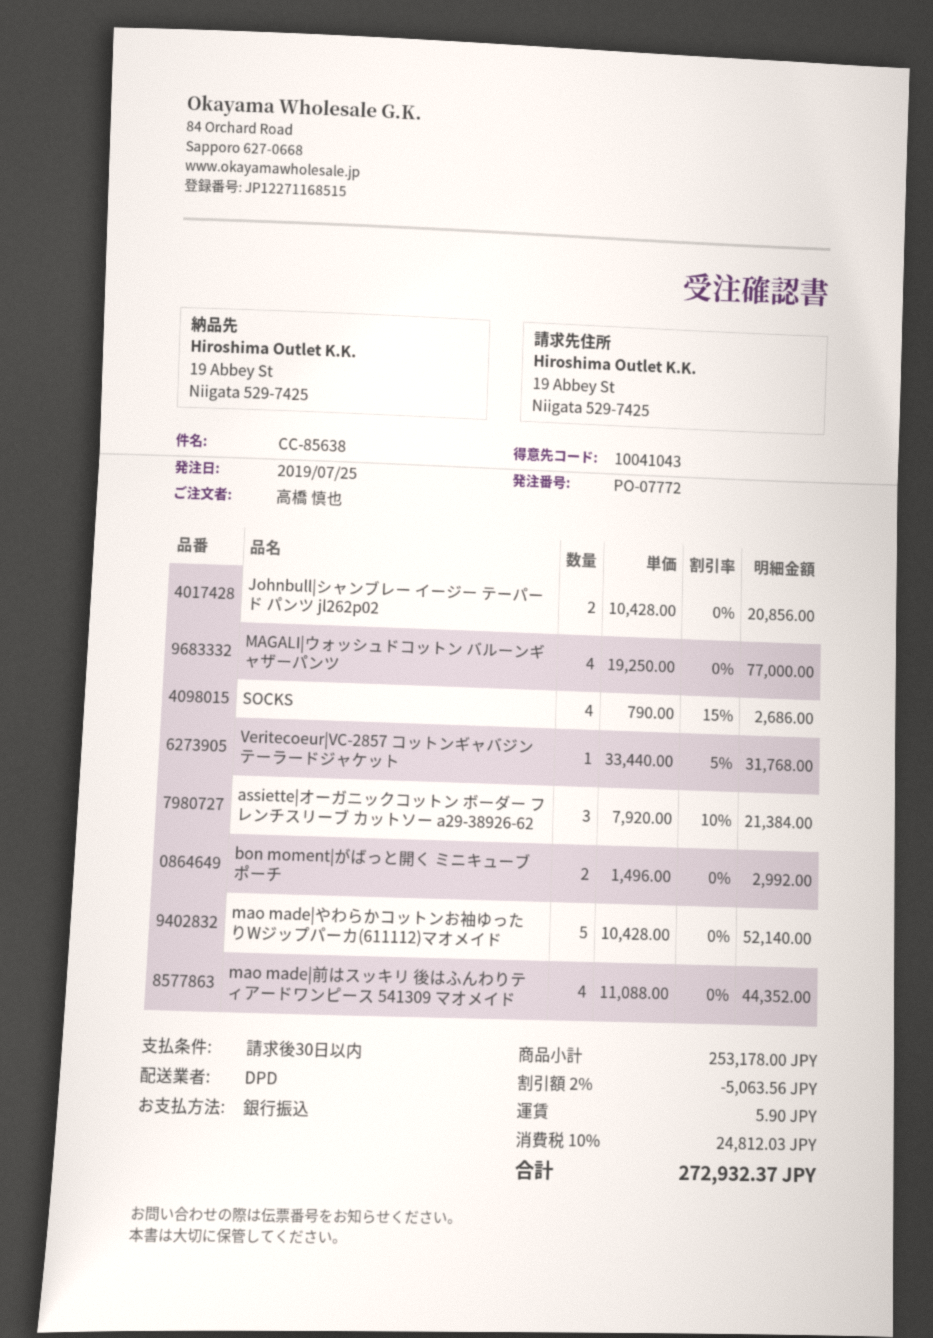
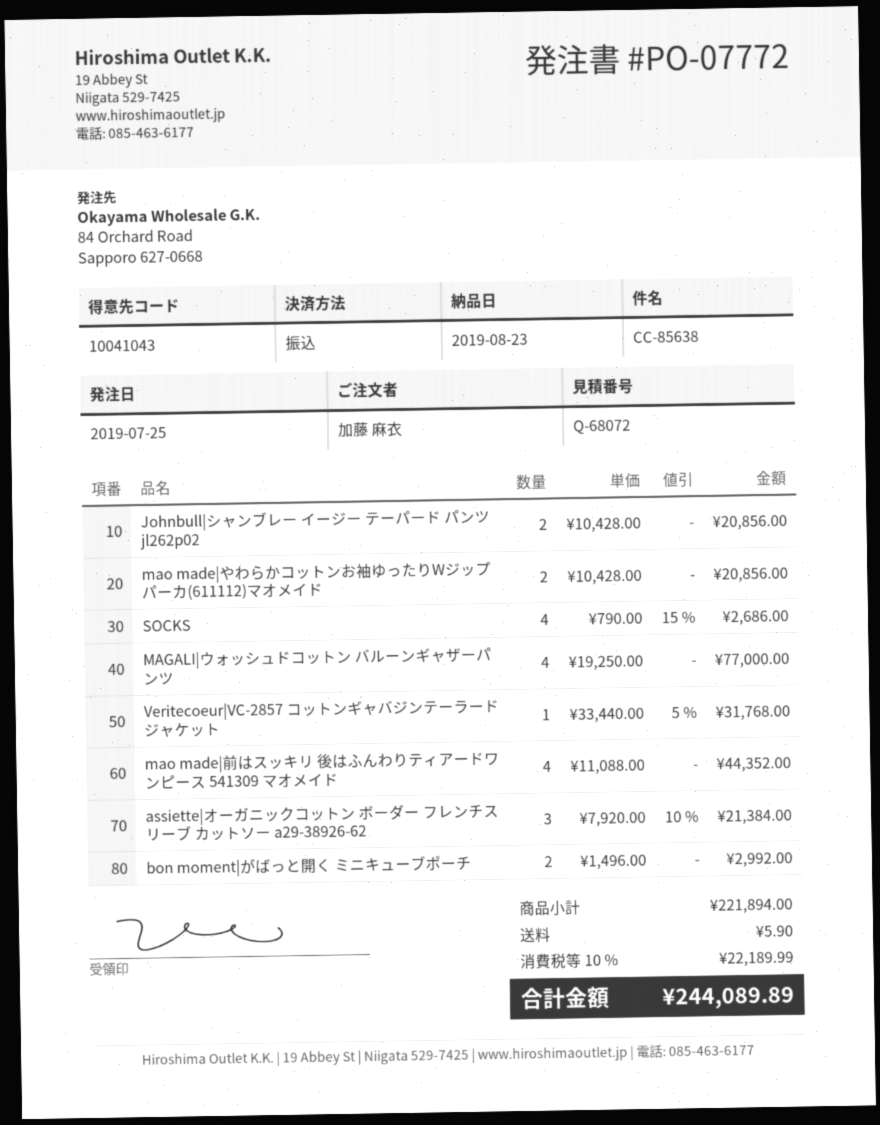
ordered by: 高橋 慎也 -> 加藤 麻衣
mao made|やわらかコットンお袖ゆったりWジップパーカ(611112)マオメイド: 5 x 10428.00 = 52140.00 -> 2 x 10428.00 = 20856.00
subtotal: 253178.00 -> 221894.00
discount: 2% = 5063.56 -> none
tax: 10% = 24812.03 -> 10% = 22189.99
total: 272932.37 -> 244089.89

